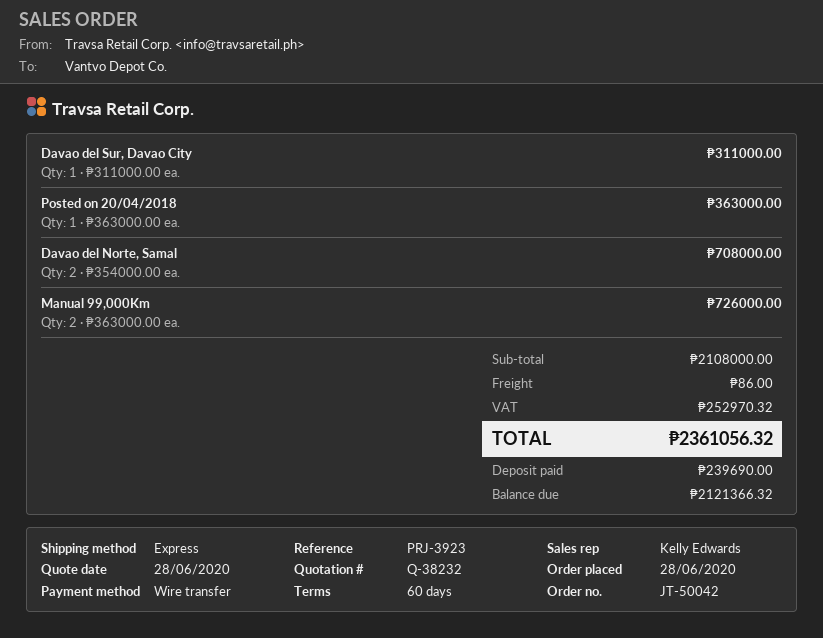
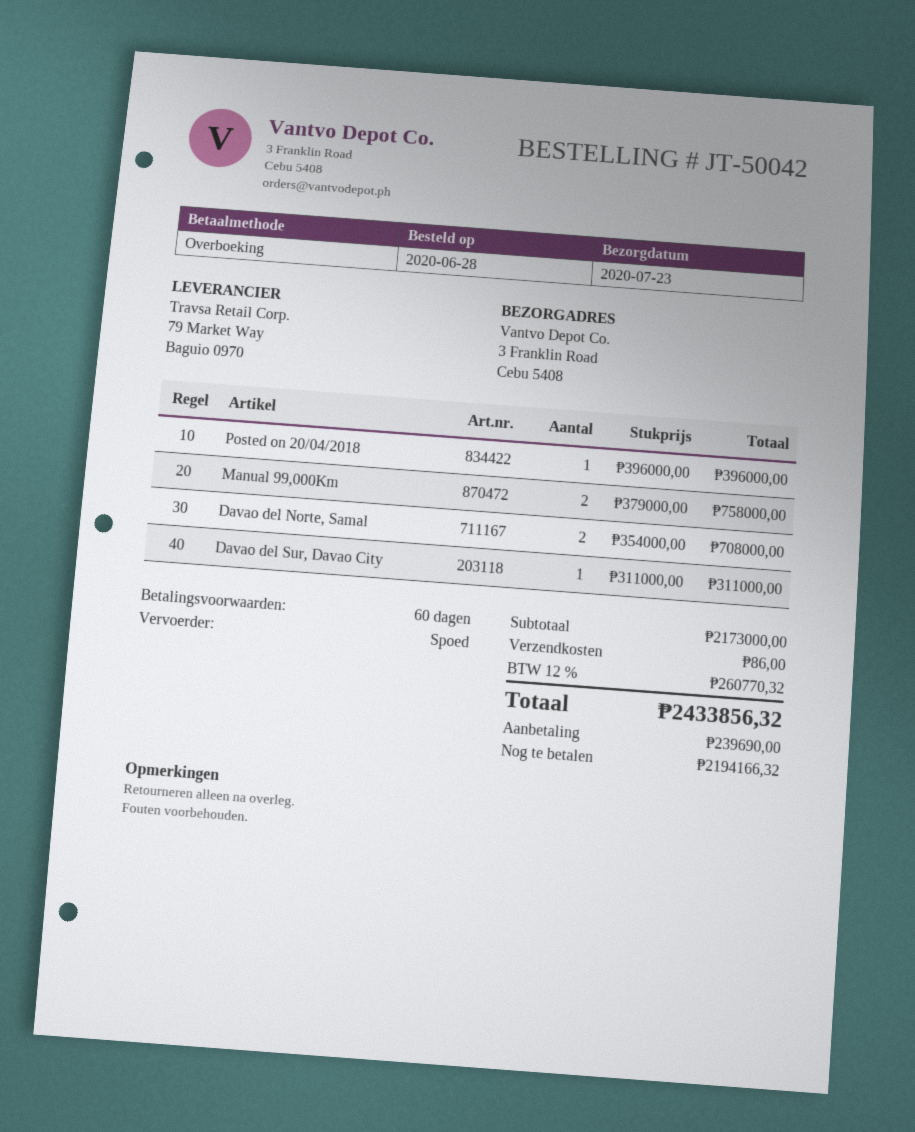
Posted on 20/04/2018: 1 x 363000.00 = 363000.00 -> 1 x 396000.00 = 396000.00
Manual 99,000Km: 2 x 363000.00 = 726000.00 -> 2 x 379000.00 = 758000.00
subtotal: 2108000.00 -> 2173000.00
tax: 252970.32 -> 260770.32
total: 2361056.32 -> 2433856.32
balance: 2121366.32 -> 2194166.32

